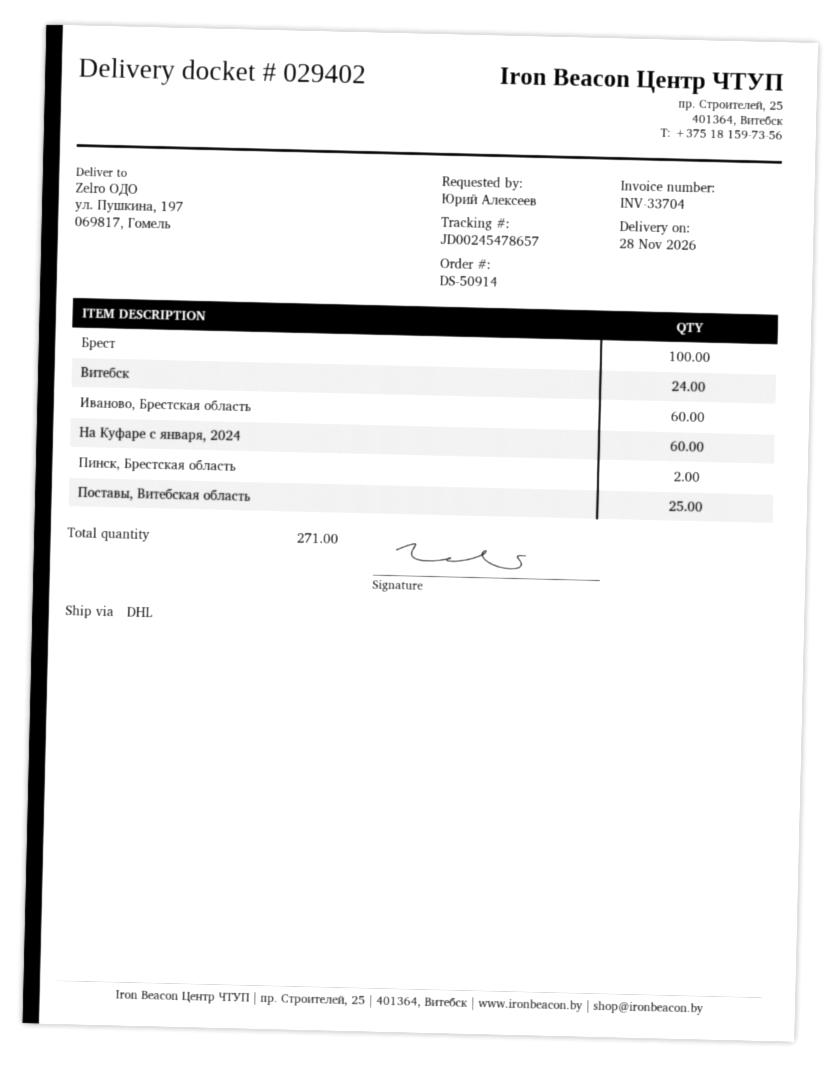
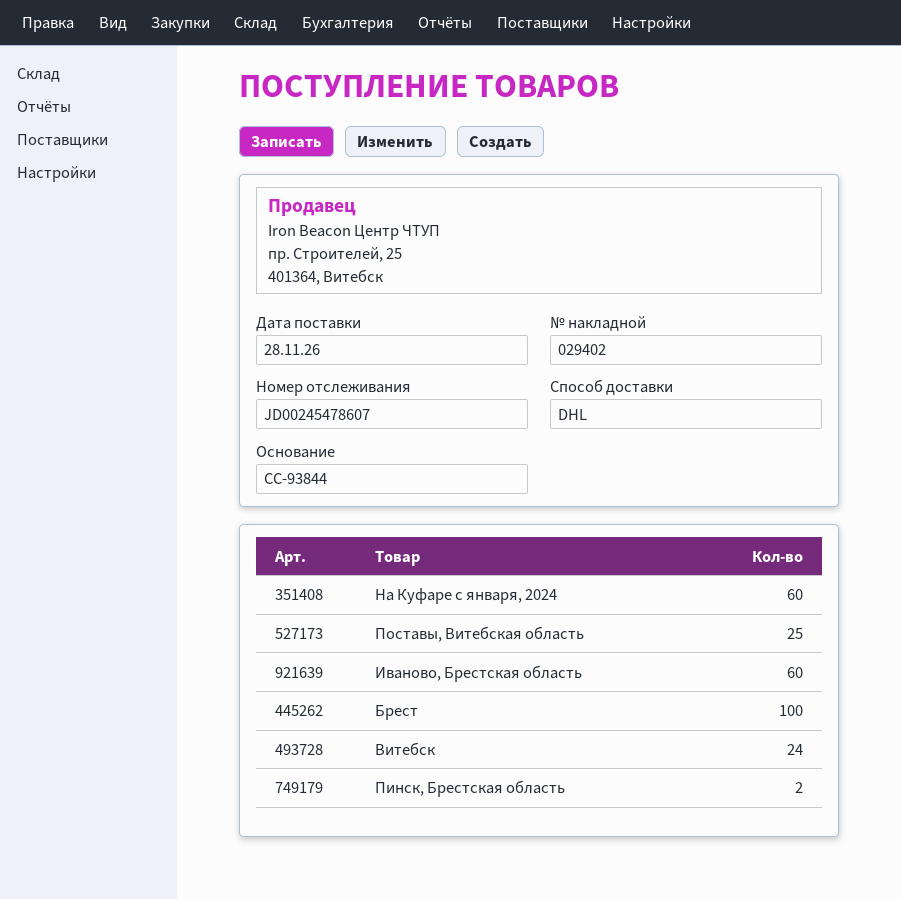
tracking number: JD00245478657 -> JD00245478607

